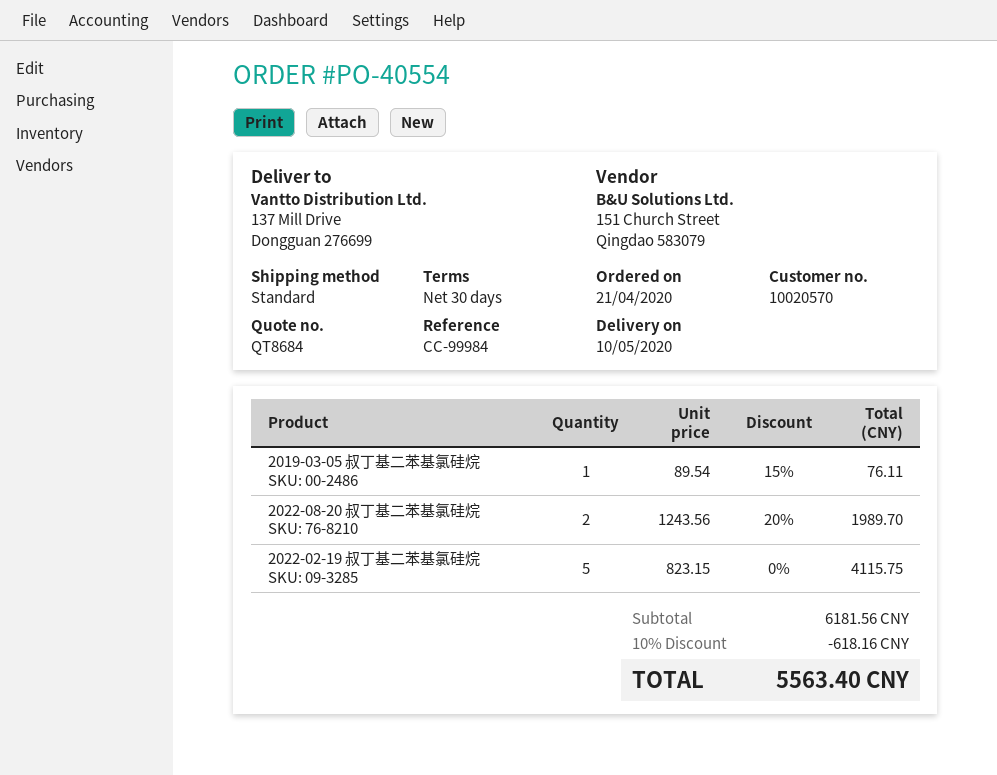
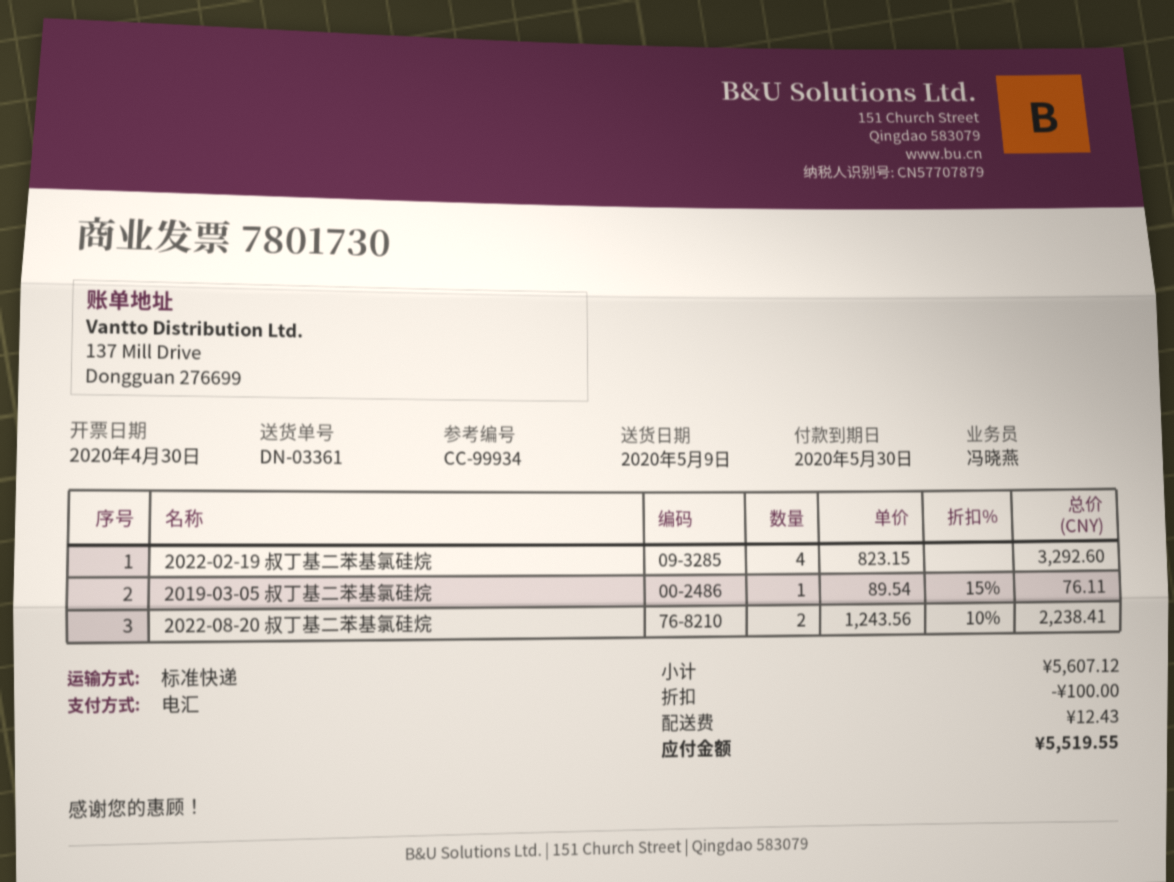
delivery date: 2020-05-10 -> 2020-05-09
reference: CC-99984 -> CC-99934
2022-08-20 叔丁基二苯基氯硅烷: 2 x 1243.56 - 20% = 1989.70 -> 2 x 1243.56 - 10% = 2238.41
2022-02-19 叔丁基二苯基氯硅烷: 5 x 823.15 = 4115.75 -> 4 x 823.15 = 3292.60
subtotal: 6181.56 -> 5607.12
discount: 618.16 -> 100.00
shipping: none -> 12.43
total: 5563.40 -> 5519.55

